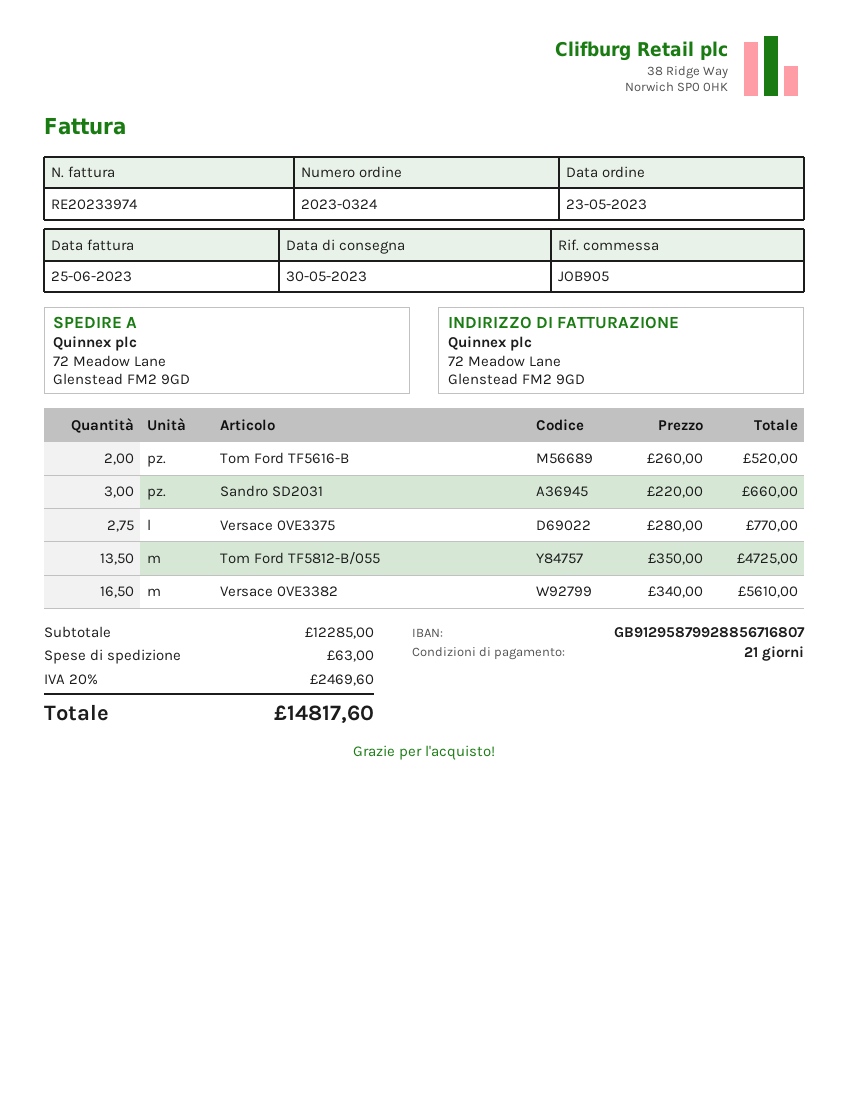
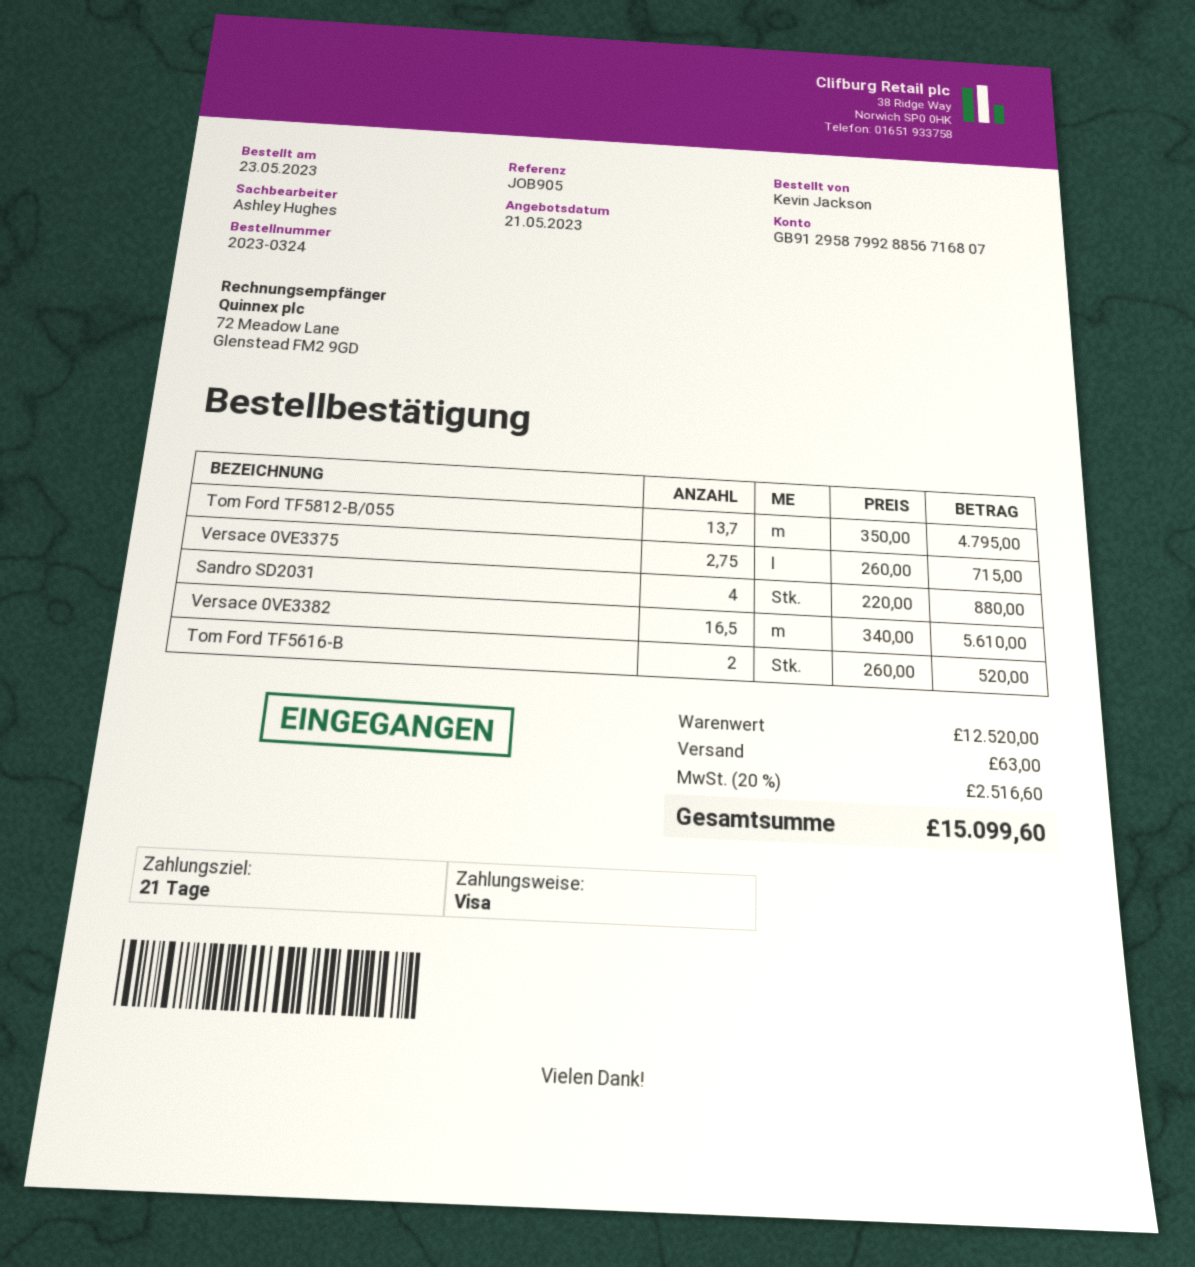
Sandro SD2031: 3 x 220.00 = 660.00 -> 4 x 220.00 = 880.00
Versace 0VE3375: 2.75 x 280.00 = 770.00 -> 2.75 x 260.00 = 715.00
Tom Ford TF5812-B/055: 13.5 x 350.00 = 4725.00 -> 13.7 x 350.00 = 4795.00
subtotal: 12285.00 -> 12520.00
tax: 20% = 2469.60 -> 20% = 2516.60
total: 14817.60 -> 15099.60

